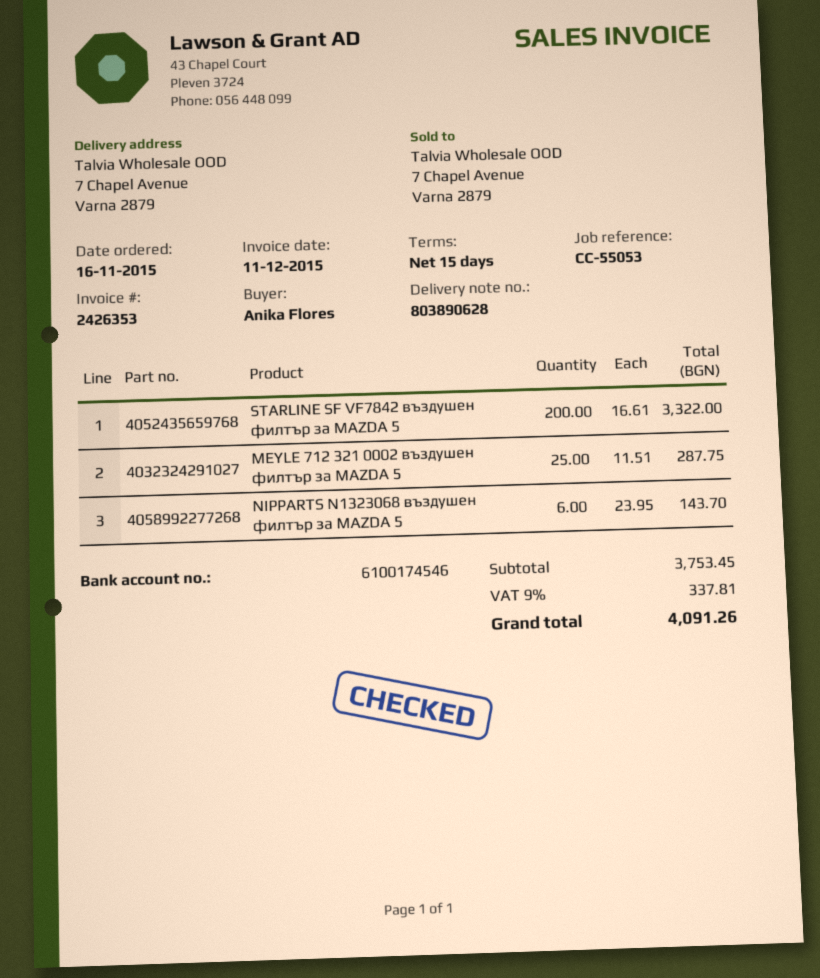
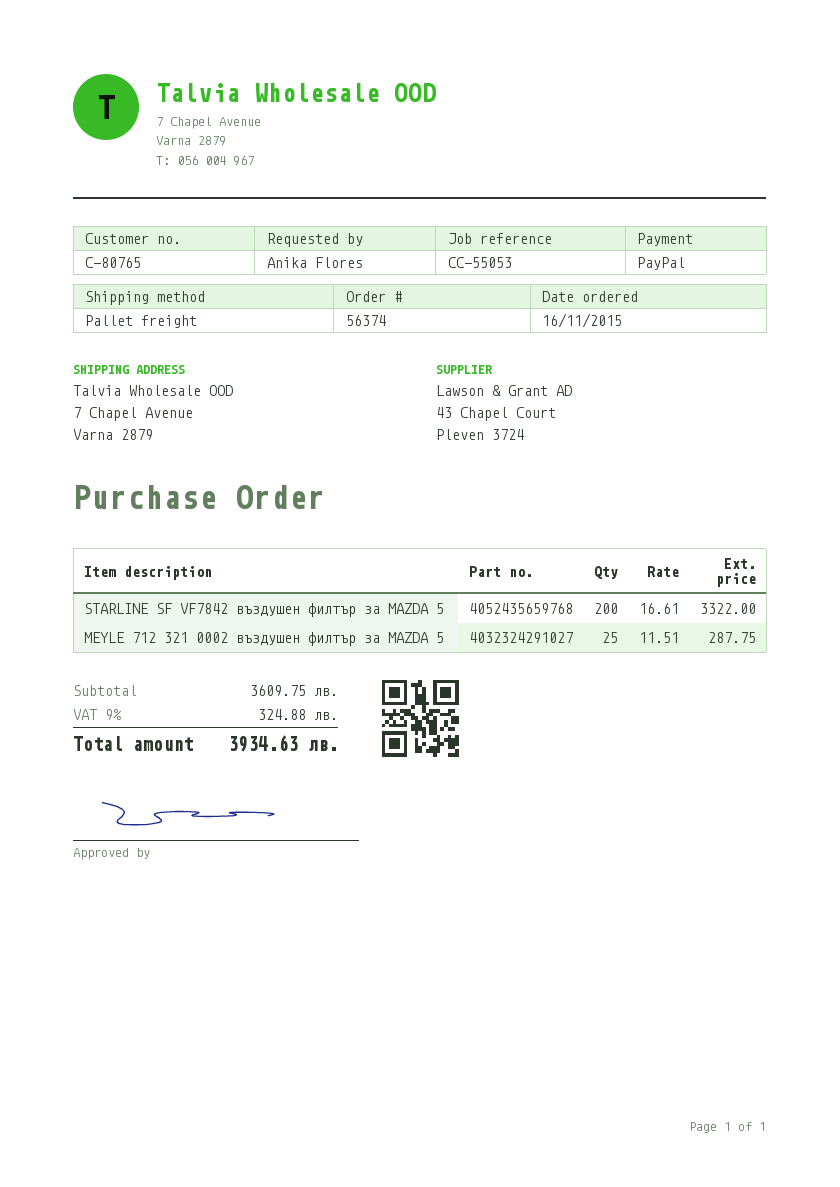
NIPPARTS N1323068 въздушен филтър за MAZDA 5: 6 x 23.95 = 143.70 -> none
subtotal: 3753.45 -> 3609.75
tax: 9% = 337.81 -> 9% = 324.88
total: 4091.26 -> 3934.63

